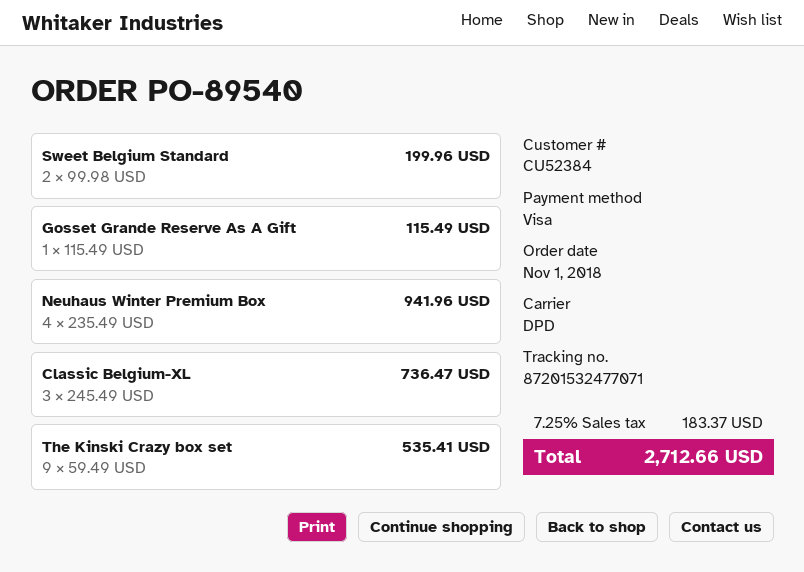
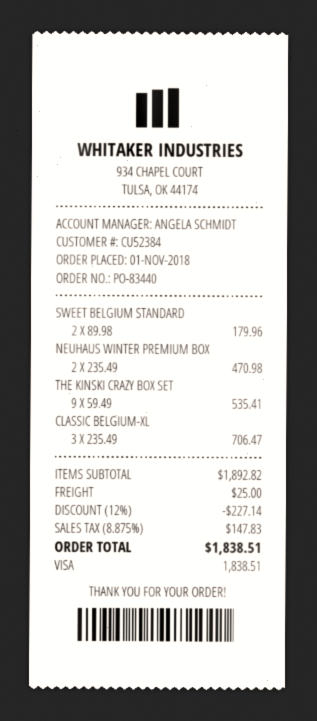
order number: PO-89540 -> PO-83440
Sweet Belgium Standard: 2 x 99.98 = 199.96 -> 2 x 89.98 = 179.96
Gosset Grande Reserve As A Gift: 1 x 115.49 = 115.49 -> none
Neuhaus Winter Premium Box: 4 x 235.49 = 941.96 -> 2 x 235.49 = 470.98
Classic Belgium-XL: 3 x 245.49 = 736.47 -> 3 x 235.49 = 706.47
discount: none -> 12% = 227.14
shipping: none -> 25.00
tax: 7.25% = 183.37 -> 8.875% = 147.83
total: 2712.66 -> 1838.51

